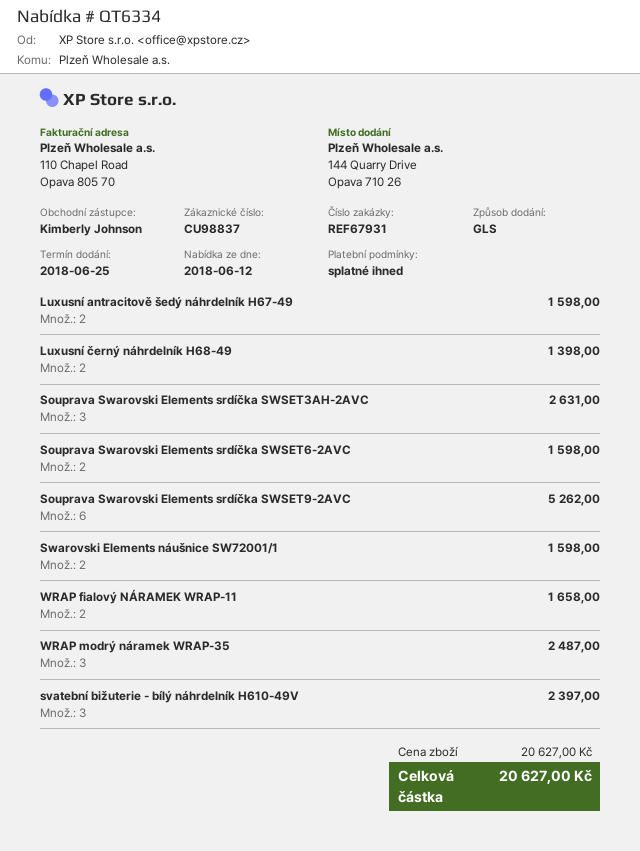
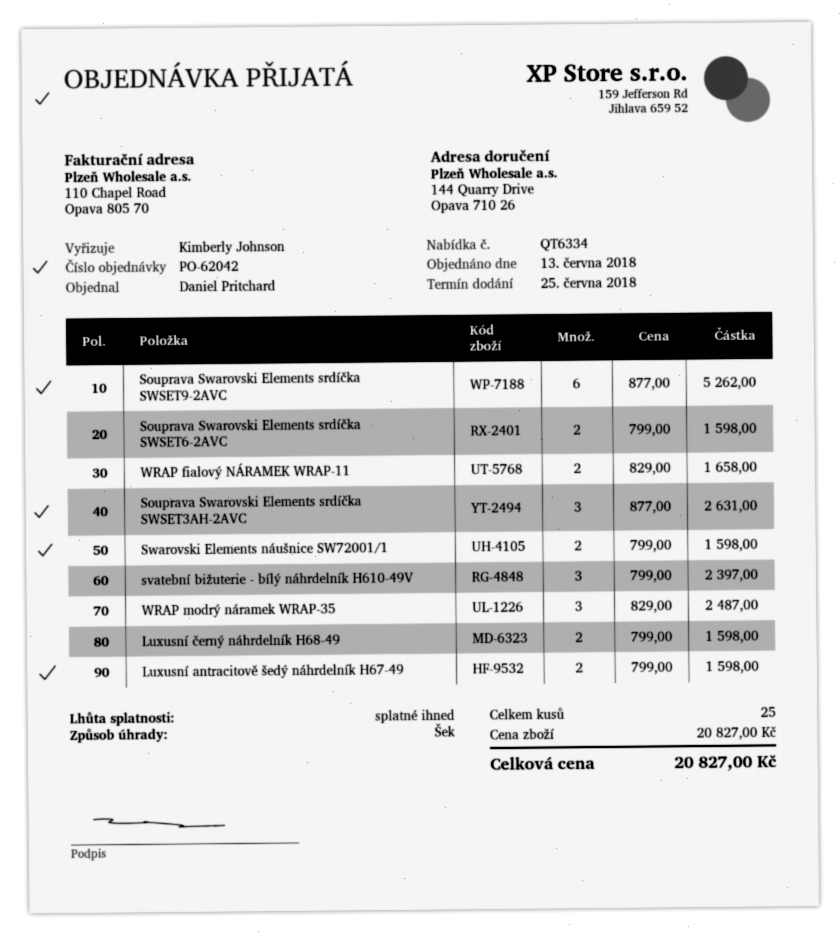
Luxusní černý náhrdelník H68-49: 2 for 1398.00 -> 2 for 1598.00
subtotal: 20627.00 -> 20827.00
total: 20627.00 -> 20827.00

